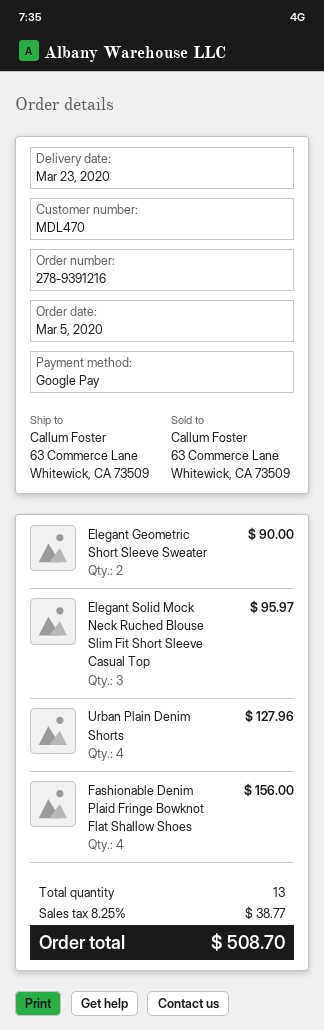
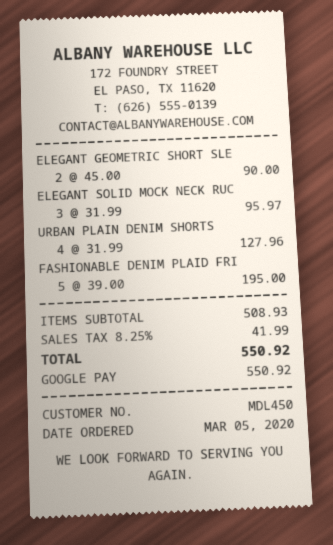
customer number: MDL470 -> MDL450
Fashionable Denim Plaid Fringe Bowknot Flat Shallow Shoes: 4 for 156.00 -> 5 for 195.00
tax: 8.25% = 38.77 -> 8.25% = 41.99
total: 508.70 -> 550.92

